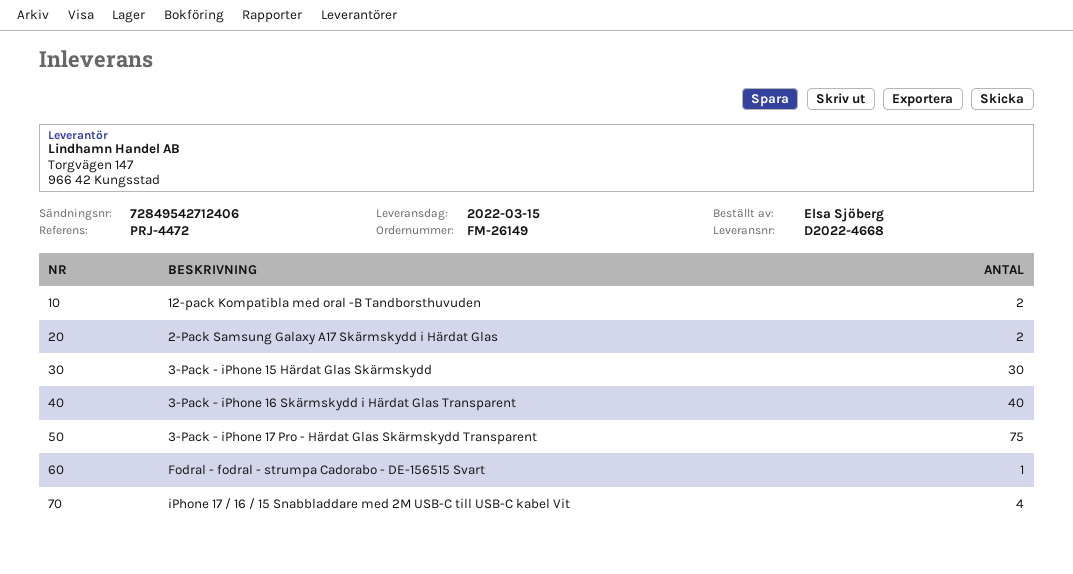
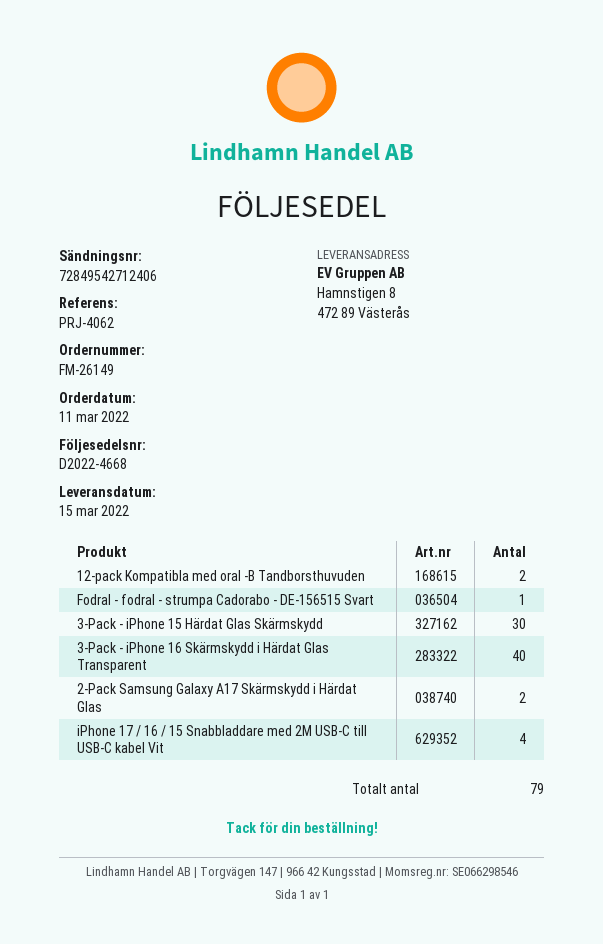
reference: PRJ-4472 -> PRJ-4062
3-Pack - iPhone 17 Pro - Härdat Glas Skärmskydd Transparent: 75 -> none

